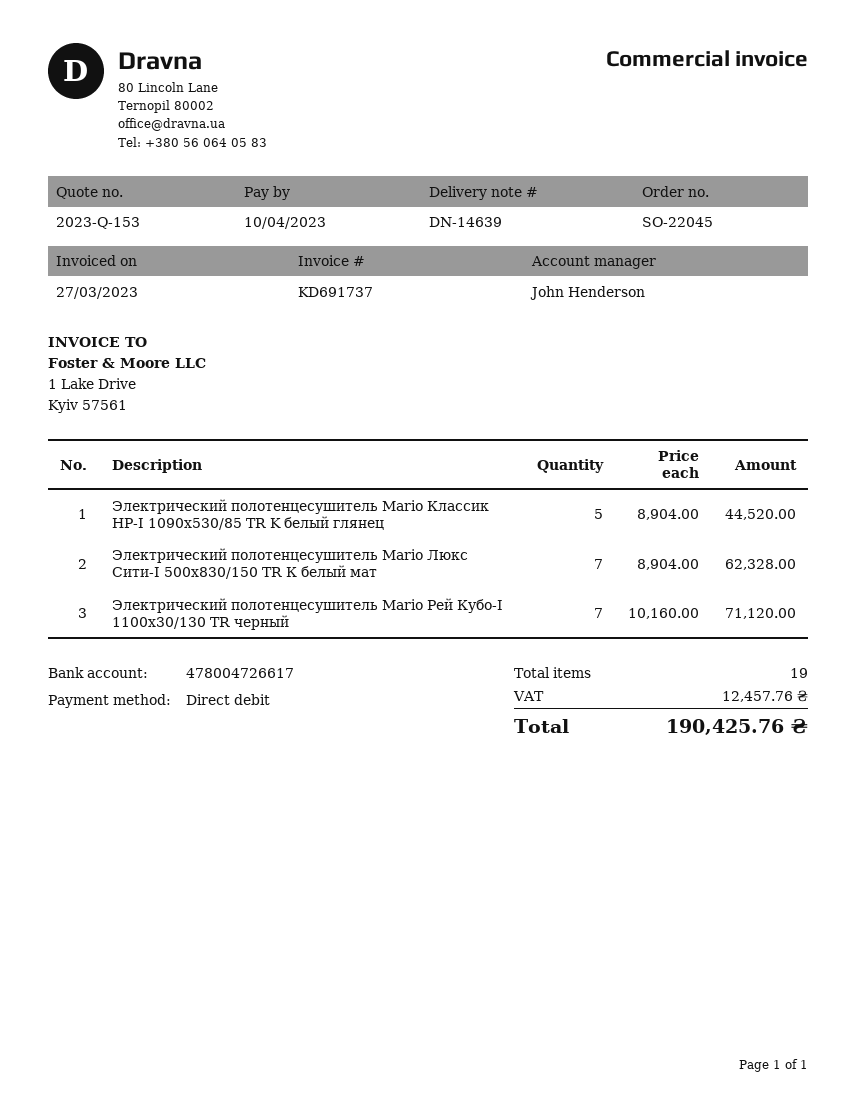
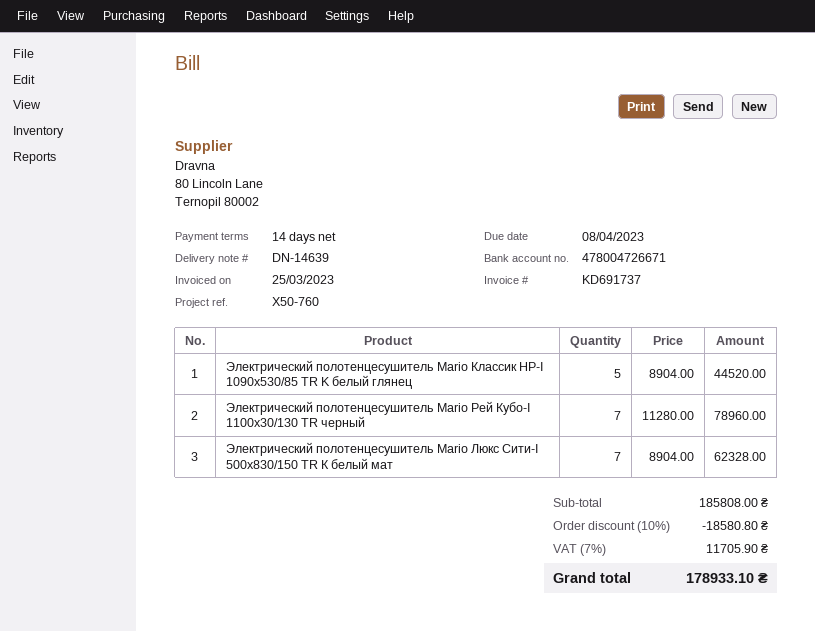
invoice date: 2023-03-27 -> 2023-03-25
due date: 2023-04-10 -> 2023-04-08
bank account: 478004726617 -> 478004726671
Электрический полотенцесушитель Mario Рей Кубо-І 1100x30/130 TR черный: 7 x 10160.00 = 71120.00 -> 7 x 11280.00 = 78960.00
discount: none -> 10% = 18580.80
tax: 12457.76 -> 11705.90
total: 190425.76 -> 178933.10

